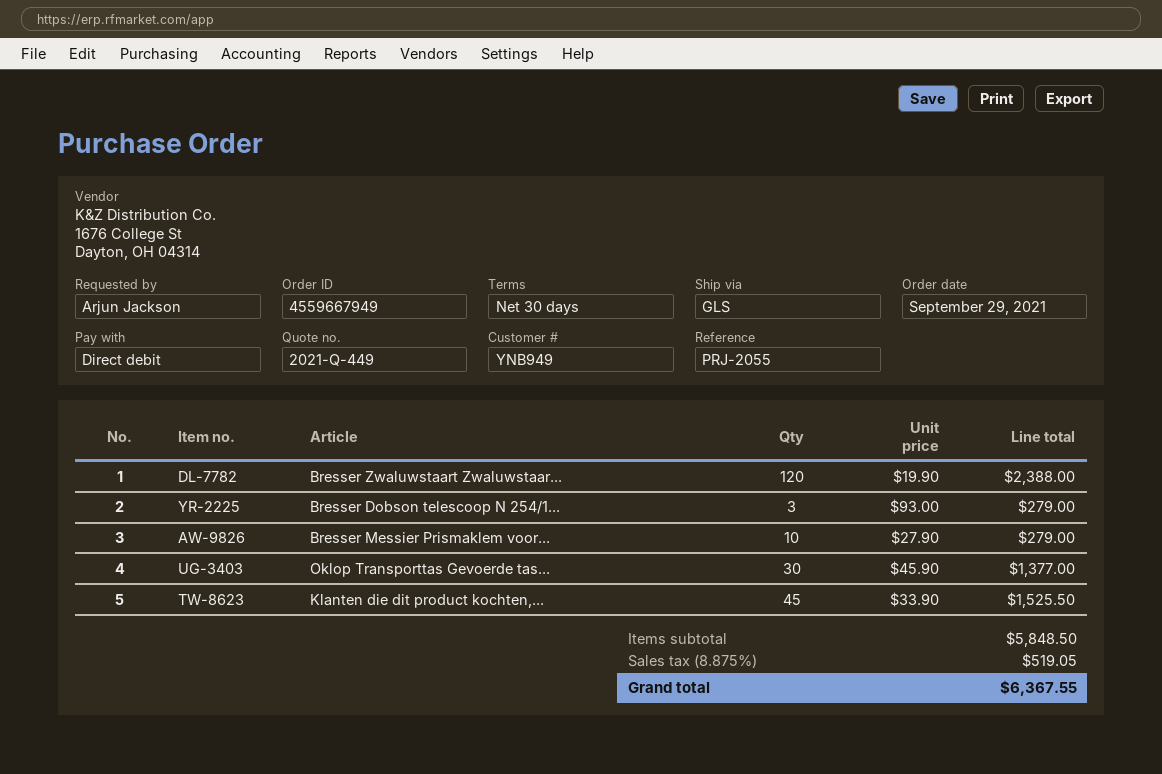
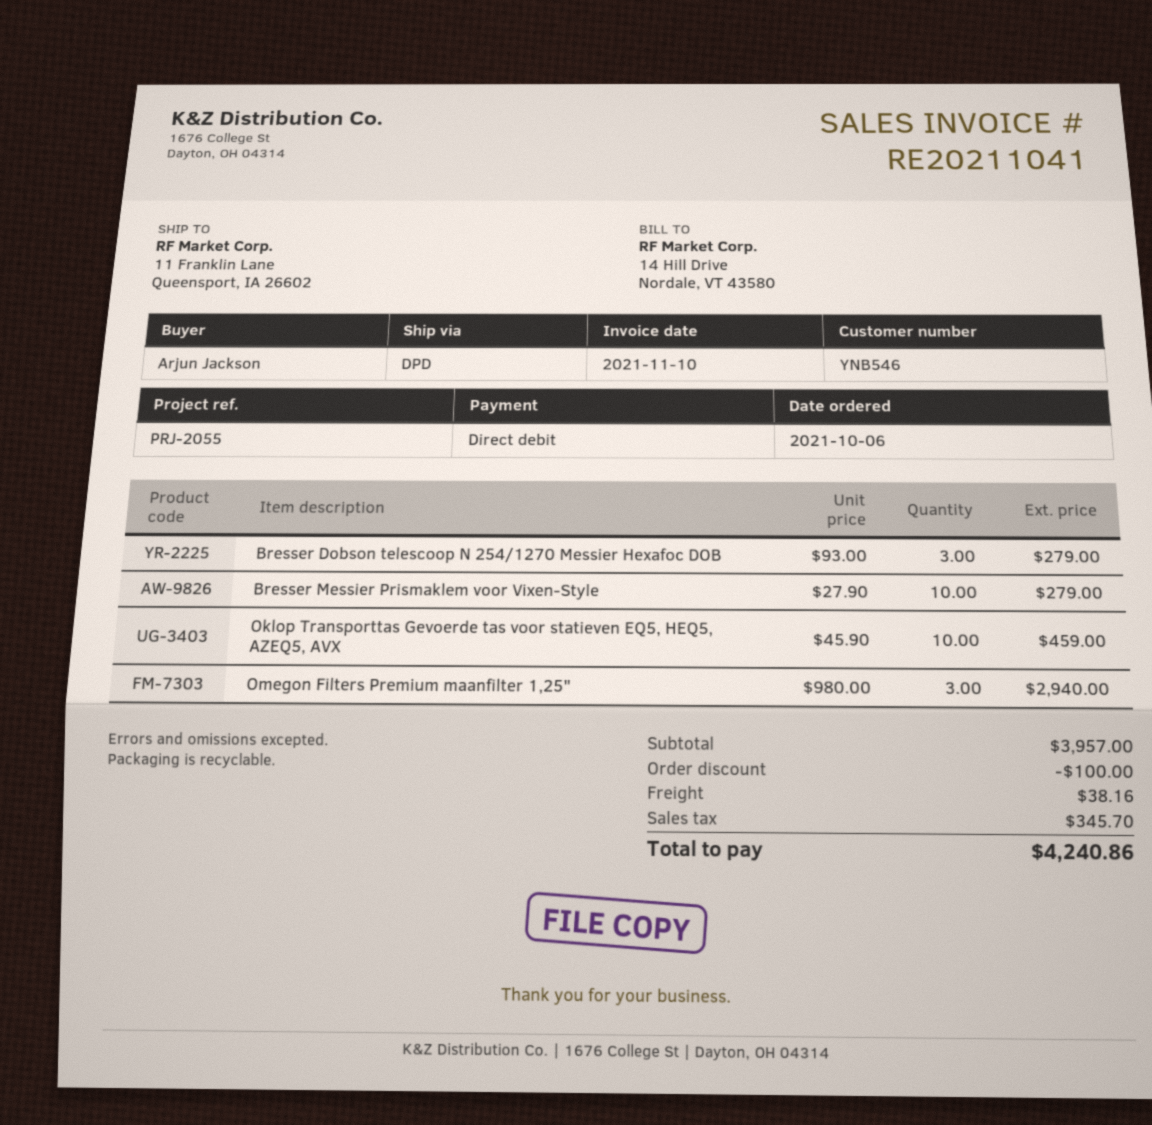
order date: 2021-09-29 -> 2021-10-06
customer number: YNB949 -> YNB546
shipping method: GLS -> DPD
Bresser Zwaluwstaart Zwaluwstaar...: 120 x 19.90 = 2388.00 -> none
Oklop Transporttas Gevoerde tas...: 30 x 45.90 = 1377.00 -> 10 x 45.90 = 459.00
Klanten die dit product kochten,...: 45 x 33.90 = 1525.50 -> none
Omegon Filters Premium maanfilter 1,25": none -> 3 x 980.00 = 2940.00
subtotal: 5848.50 -> 3957.00
discount: none -> 100.00
shipping: none -> 38.16
tax: 519.05 -> 345.70
total: 6367.55 -> 4240.86

